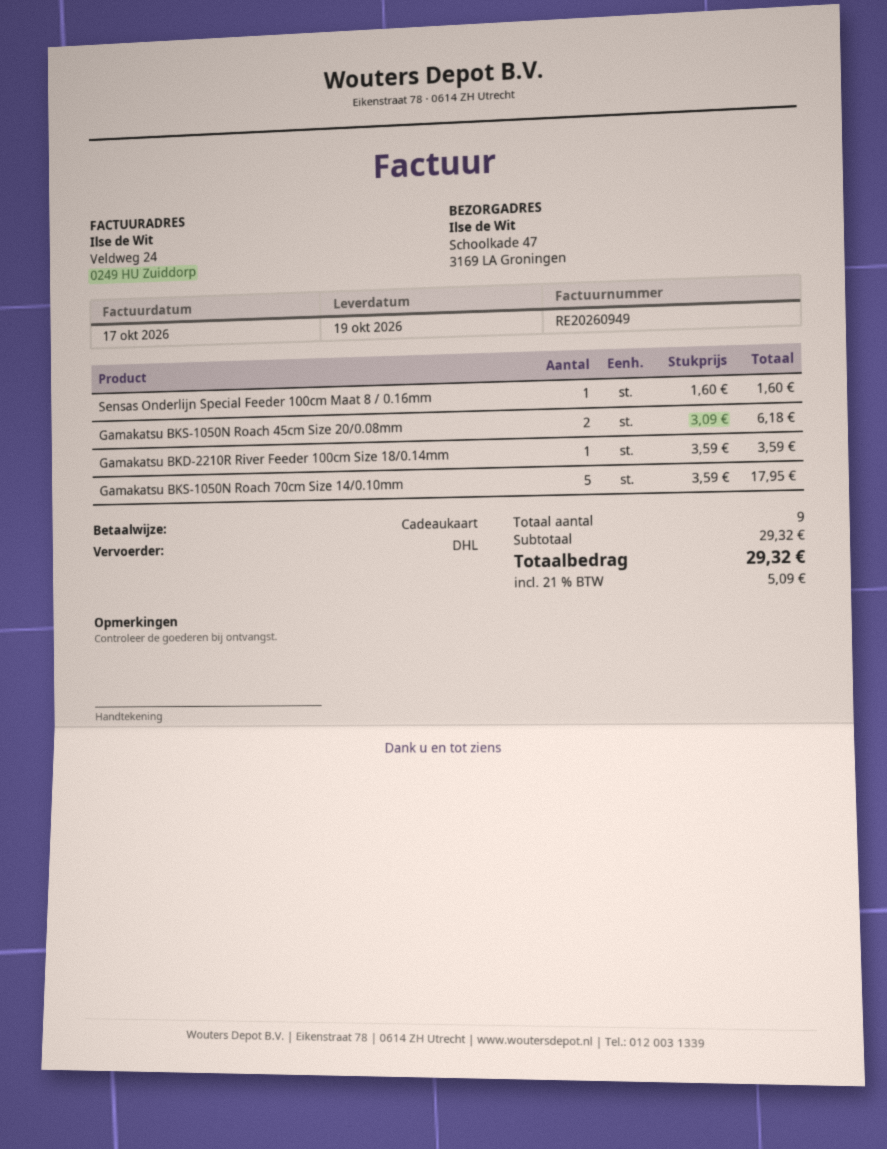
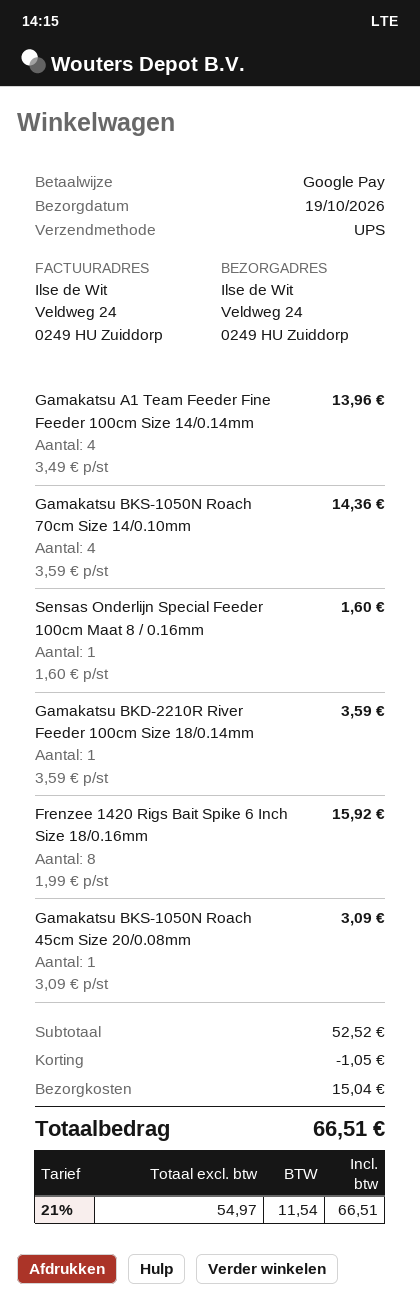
payment method: gift card -> Google Pay
shipping method: DHL -> UPS
ship to: Schoolkade 47, 3169 LA Groningen -> Veldweg 24, 0249 HU Zuiddorp
Gamakatsu BKS-1050N Roach 45cm Size 20/0.08mm: 2 x 3.09 = 6.18 -> 1 x 3.09 = 3.09
Gamakatsu BKS-1050N Roach 70cm Size 14/0.10mm: 5 x 3.59 = 17.95 -> 4 x 3.59 = 14.36
Gamakatsu A1 Team Feeder Fine Feeder 100cm Size 14/0.14mm: none -> 4 x 3.49 = 13.96
Frenzee 1420 Rigs Bait Spike 6 Inch Size 18/0.16mm: none -> 8 x 1.99 = 15.92
subtotal: 29.32 -> 52.52
discount: none -> 1.05
shipping: none -> 15.04
tax: 21% = 5.09 -> 21% = 11.54
total: 29.32 -> 66.51

